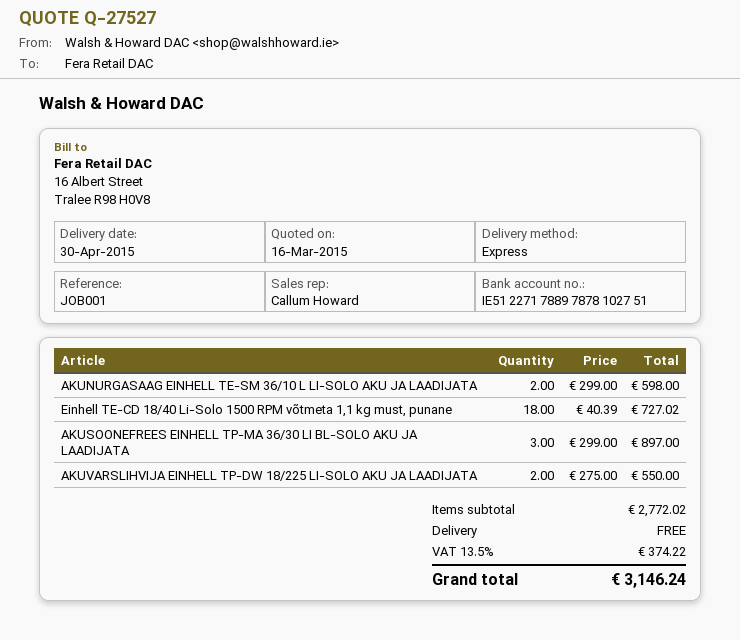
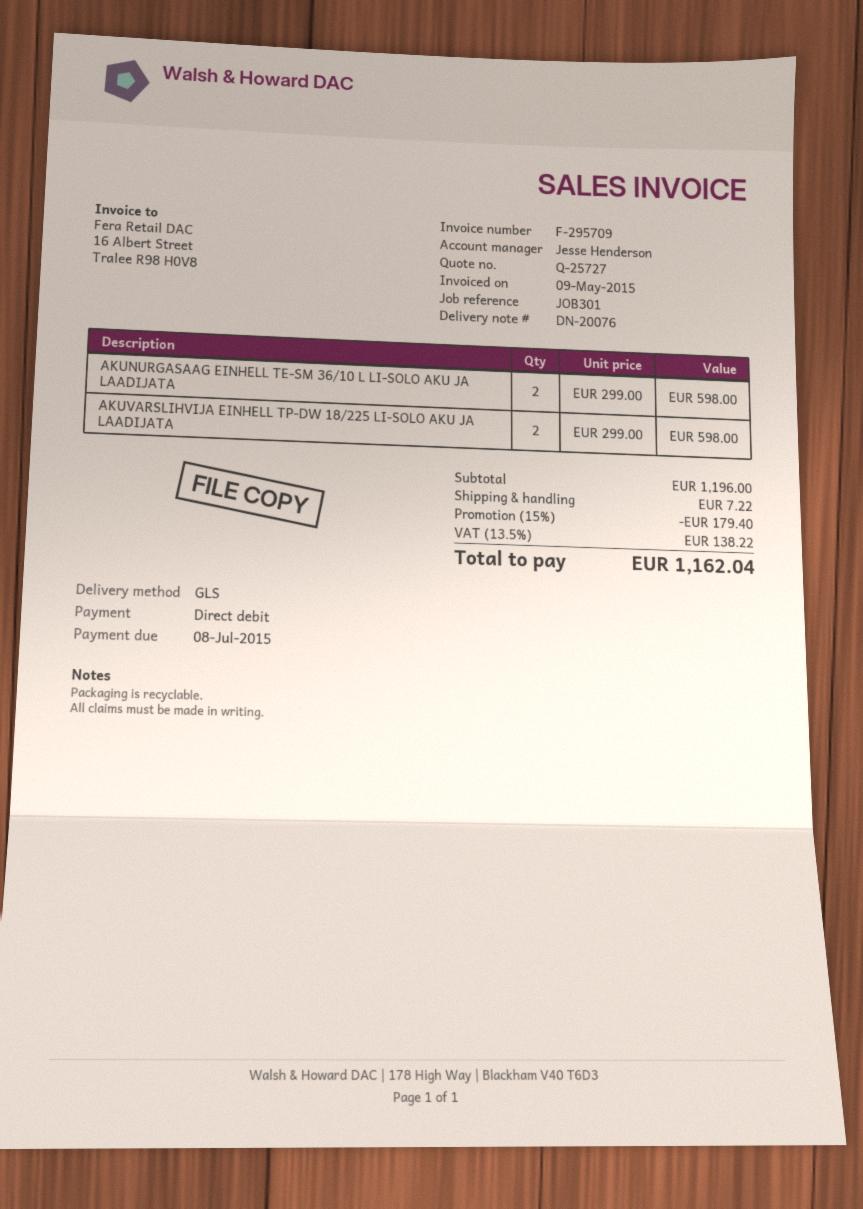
quote number: Q-27527 -> Q-25727
reference: JOB001 -> JOB301
sales rep: Callum Howard -> Jesse Henderson
shipping method: express -> GLS
Einhell TE-CD 18/40 Li-Solo 1500 RPM võtmeta 1,1 kg must, punane: 18 x 40.39 = 727.02 -> none
AKUSOONEFREES EINHELL TP-MA 36/30 LI BL-SOLO AKU JA LAADIJATA: 3 x 299.00 = 897.00 -> none
AKUVARSLIHVIJA EINHELL TP-DW 18/225 LI-SOLO AKU JA LAADIJATA: 2 x 275.00 = 550.00 -> 2 x 299.00 = 598.00
subtotal: 2772.02 -> 1196.00
discount: none -> 15% = 179.40
shipping: 0.00 -> 7.22
tax: 13.5% = 374.22 -> 13.5% = 138.22
total: 3146.24 -> 1162.04

